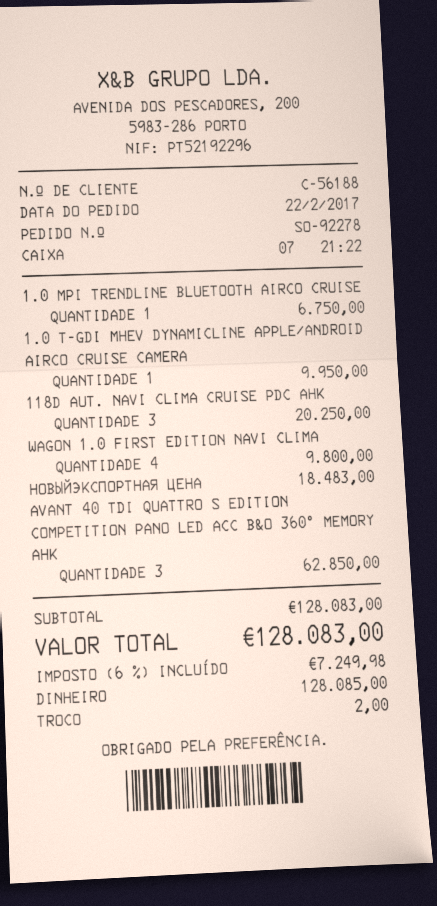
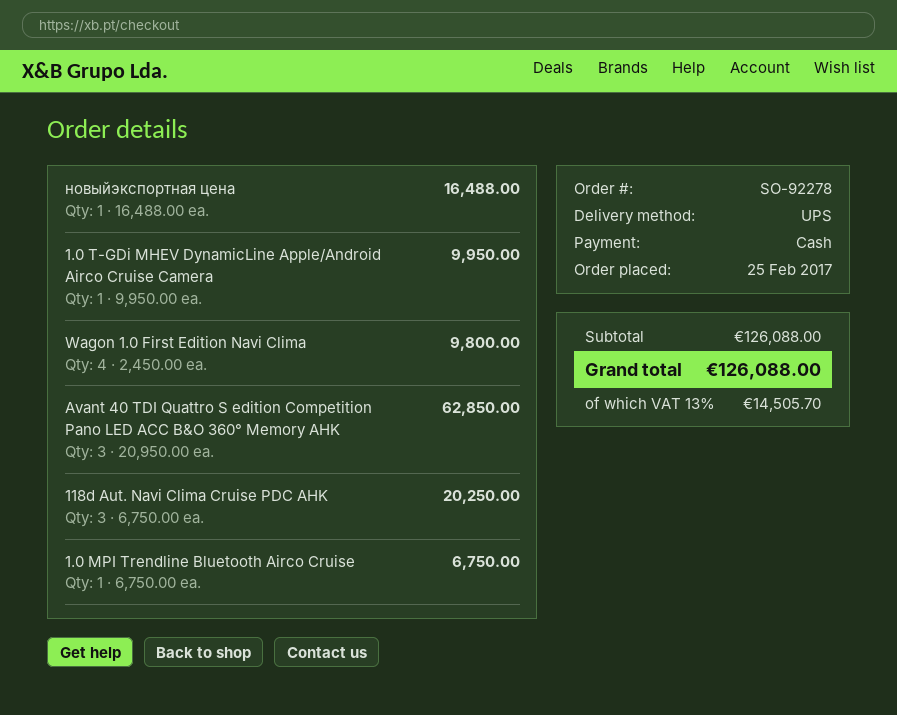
order date: 2017-02-22 -> 2017-02-25
НОВЫЙЭКСПОРТНАЯ ЦЕНА: 1 for 18483.00 -> 1 for 16488.00
subtotal: 128083.00 -> 126088.00
tax: 6% = 7249.98 -> 13% = 14505.70
total: 128083.00 -> 126088.00

